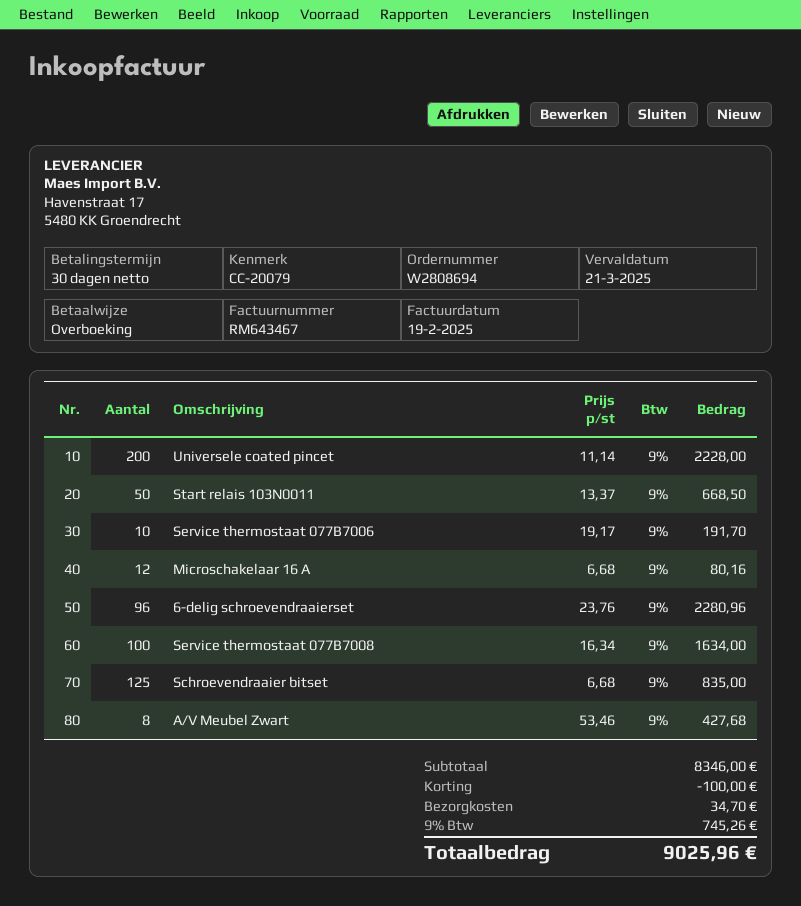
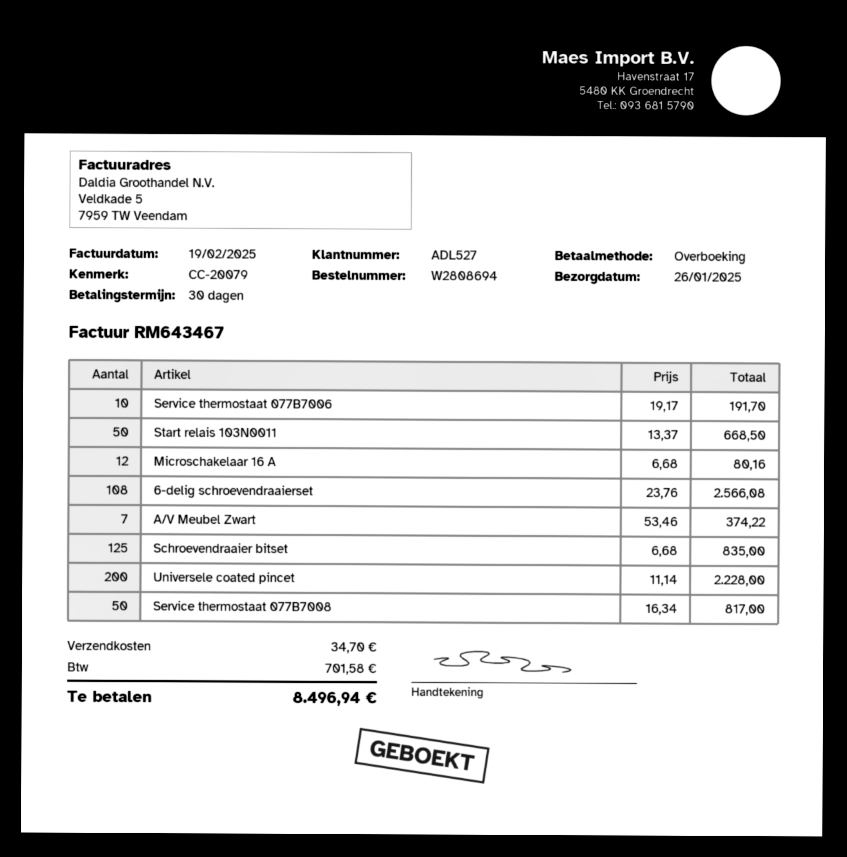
6-delig schroevendraaierset: 96 x 23.76 = 2280.96 -> 108 x 23.76 = 2566.08
Service thermostaat 077B7008: 100 x 16.34 = 1634.00 -> 50 x 16.34 = 817.00
A/V Meubel Zwart: 8 x 53.46 = 427.68 -> 7 x 53.46 = 374.22
discount: 100.00 -> none
tax: 745.26 -> 701.58
total: 9025.96 -> 8496.94

